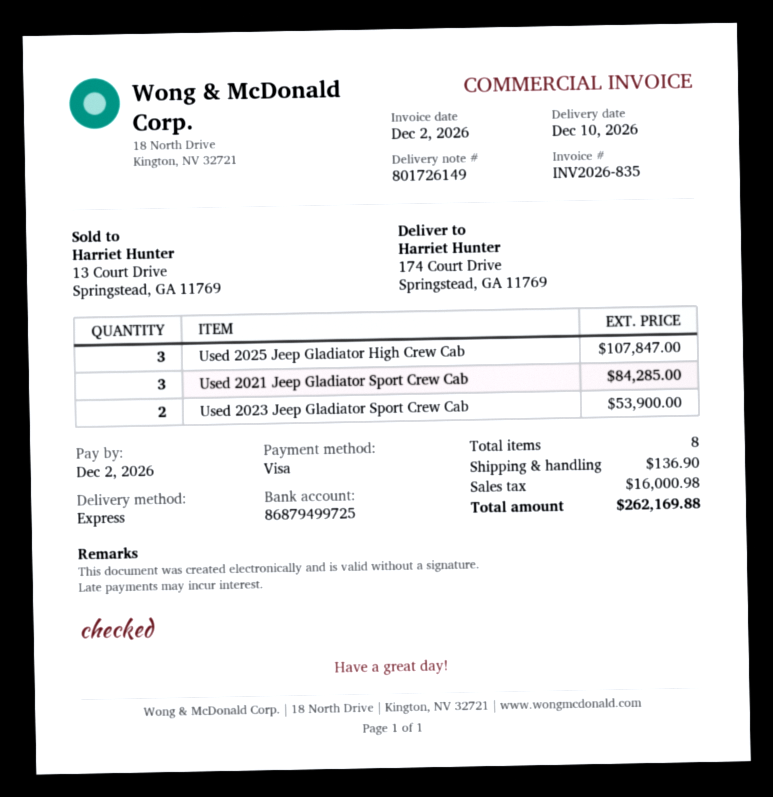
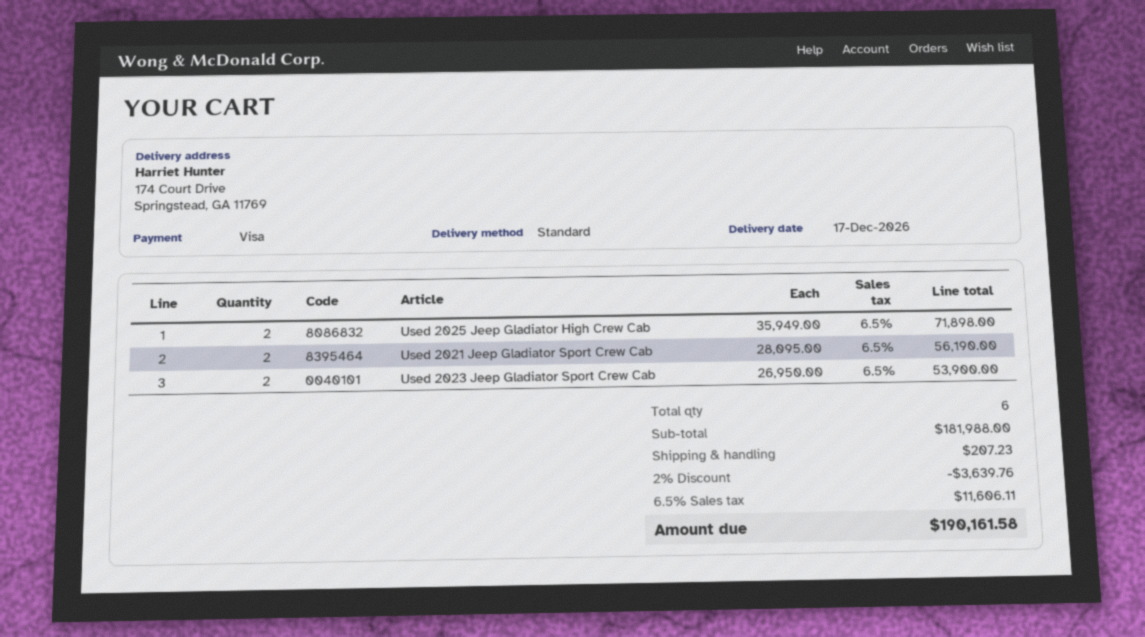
delivery date: 2026-12-10 -> 2026-12-17
shipping method: express -> standard
Used 2025 Jeep Gladiator High Crew Cab: 3 for 107847.00 -> 2 for 71898.00
Used 2021 Jeep Gladiator Sport Crew Cab: 3 for 84285.00 -> 2 for 56190.00
total quantity: 8 -> 6
discount: none -> 2% = 3639.76
shipping: 136.90 -> 207.23
tax: 16000.98 -> 11606.11
total: 262169.88 -> 190161.58

